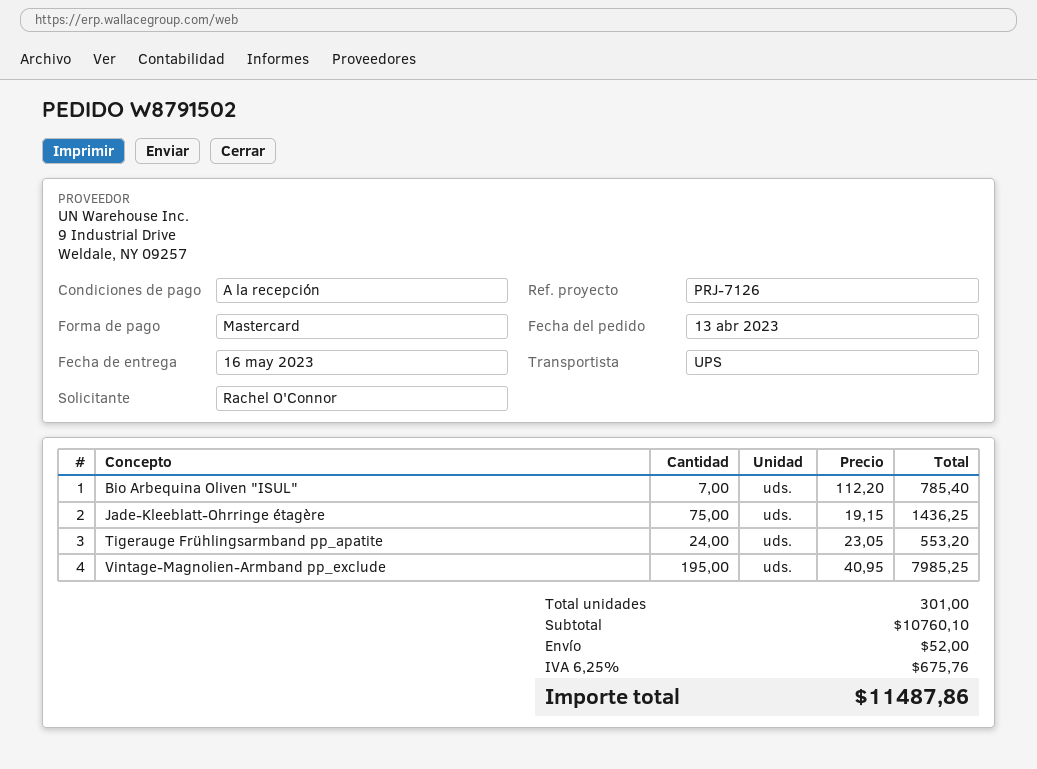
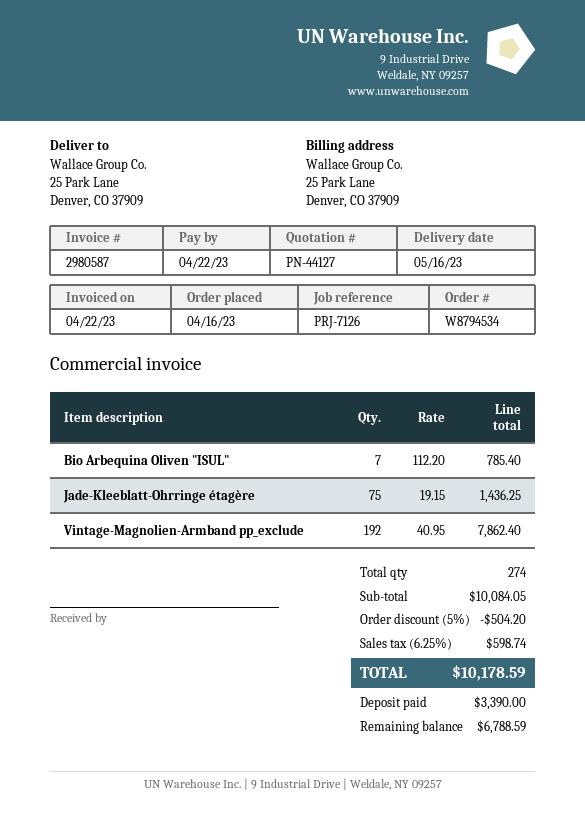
order number: W8791502 -> W8794534
order date: 2023-04-13 -> 2023-04-16
Tigerauge Frühlingsarmband pp_apatite: 24 x 23.05 = 553.20 -> none
Vintage-Magnolien-Armband pp_exclude: 195 x 40.95 = 7985.25 -> 192 x 40.95 = 7862.40
total quantity: 301 -> 274
subtotal: 10760.10 -> 10084.05
discount: none -> 5% = 504.20
shipping: 52.00 -> none
tax: 6.25% = 675.76 -> 6.25% = 598.74
total: 11487.86 -> 10178.59

